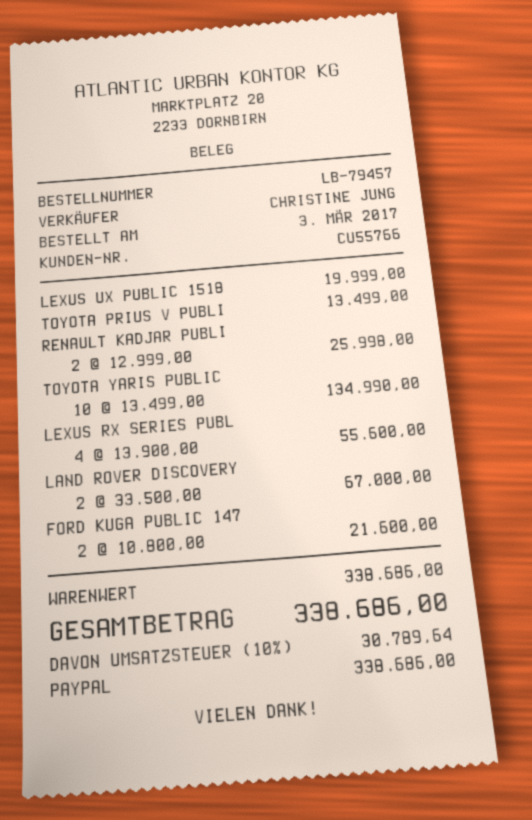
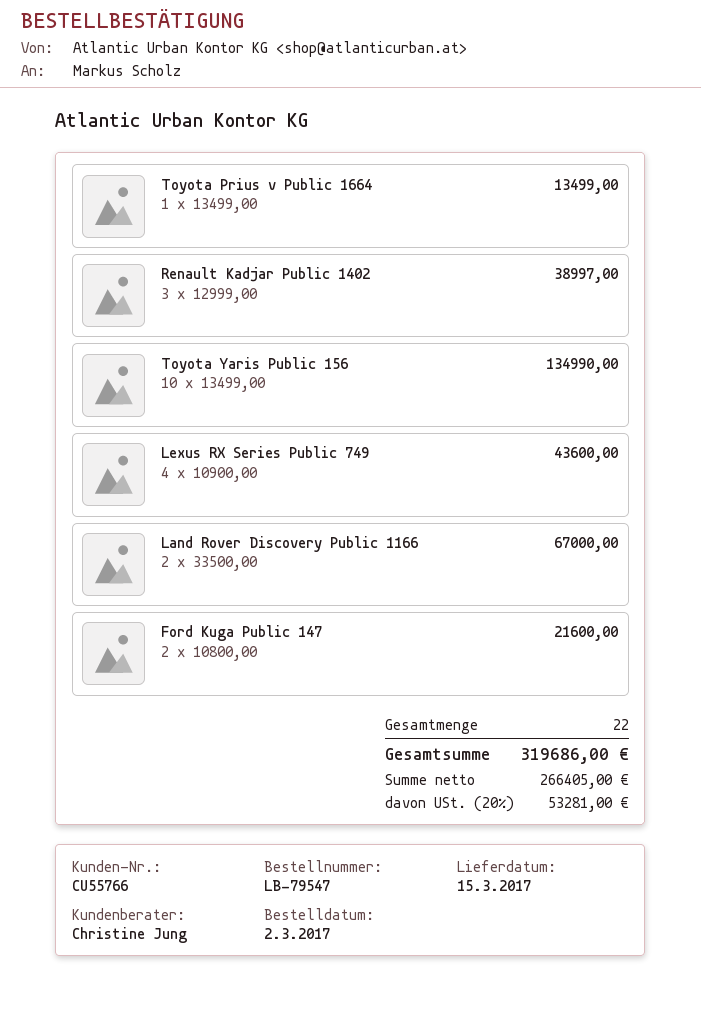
order number: LB-79457 -> LB-79547
order date: 2017-03-03 -> 2017-03-02
LEXUS UX PUBLIC 1518: 1 x 19999.00 = 19999.00 -> none
RENAULT KADJAR PUBLI: 2 x 12999.00 = 25998.00 -> 3 x 12999.00 = 38997.00
LEXUS RX SERIES PUBL: 4 x 13900.00 = 55600.00 -> 4 x 10900.00 = 43600.00
tax: 10% = 30789.64 -> 20% = 53281.00
total: 338686.00 -> 319686.00

